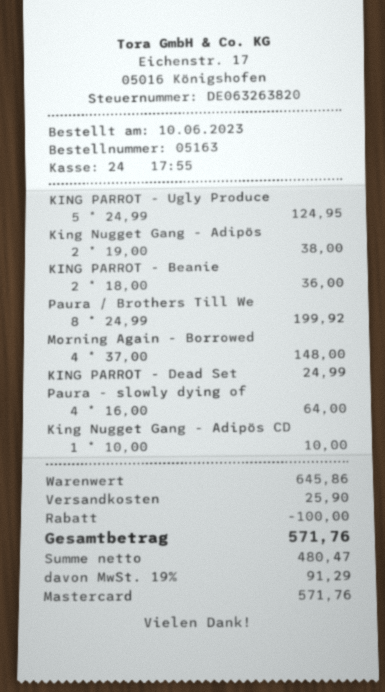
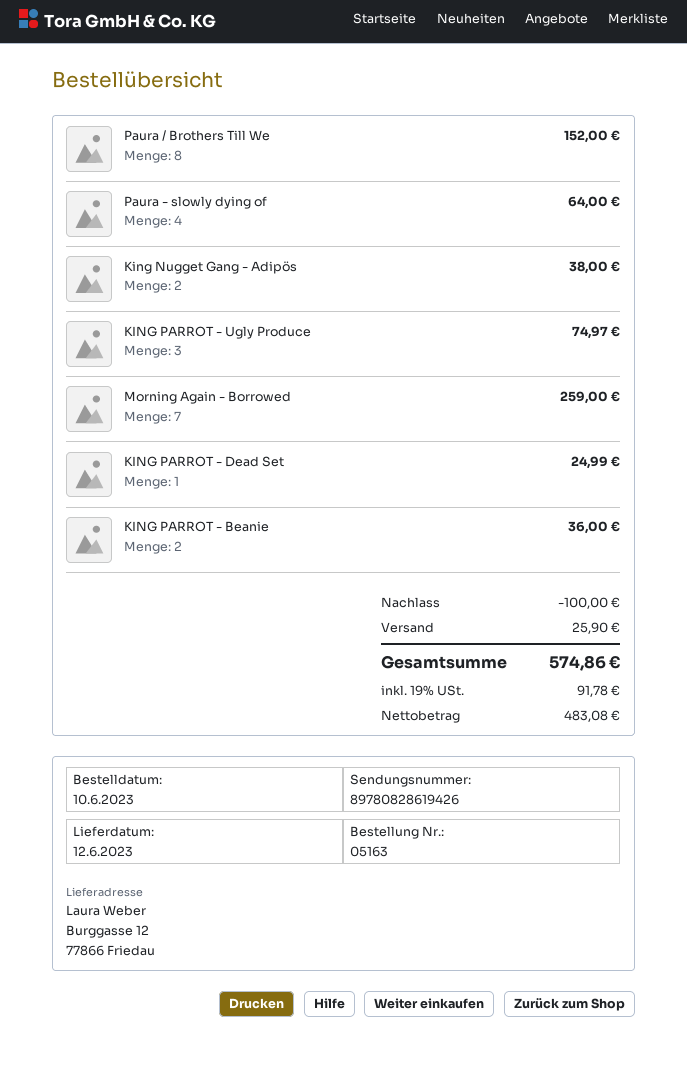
KING PARROT - Ugly Produce: 5 for 124.95 -> 3 for 74.97
Paura / Brothers Till We: 8 for 199.92 -> 8 for 152.00
Morning Again - Borrowed: 4 for 148.00 -> 7 for 259.00
King Nugget Gang - Adipös CD: 1 for 10.00 -> none
net: 480.47 -> 483.08
tax: 19% = 91.29 -> 19% = 91.78
total: 571.76 -> 574.86

